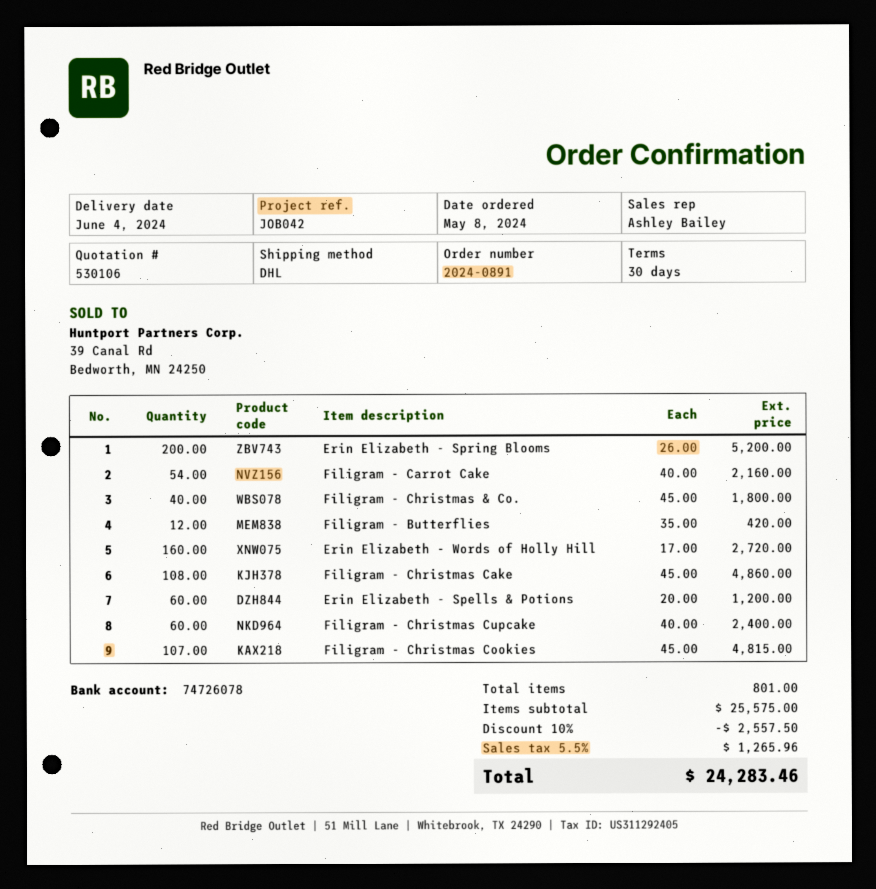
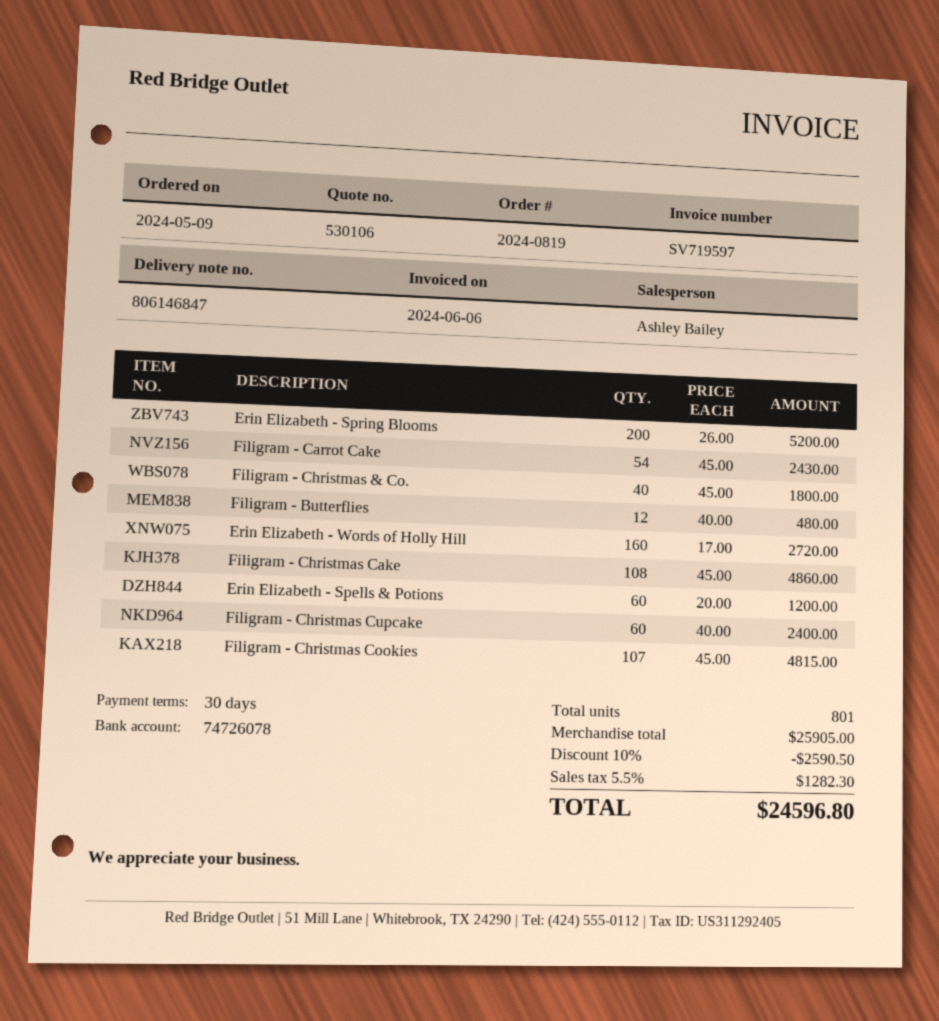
order number: 2024-0891 -> 2024-0819
order date: 2024-05-08 -> 2024-05-09
Filigram - Carrot Cake: 54 x 40.00 = 2160.00 -> 54 x 45.00 = 2430.00
Filigram - Butterflies: 12 x 35.00 = 420.00 -> 12 x 40.00 = 480.00
subtotal: 25575.00 -> 25905.00
discount: 10% = 2557.50 -> 10% = 2590.50
tax: 5.5% = 1265.96 -> 5.5% = 1282.30
total: 24283.46 -> 24596.80

